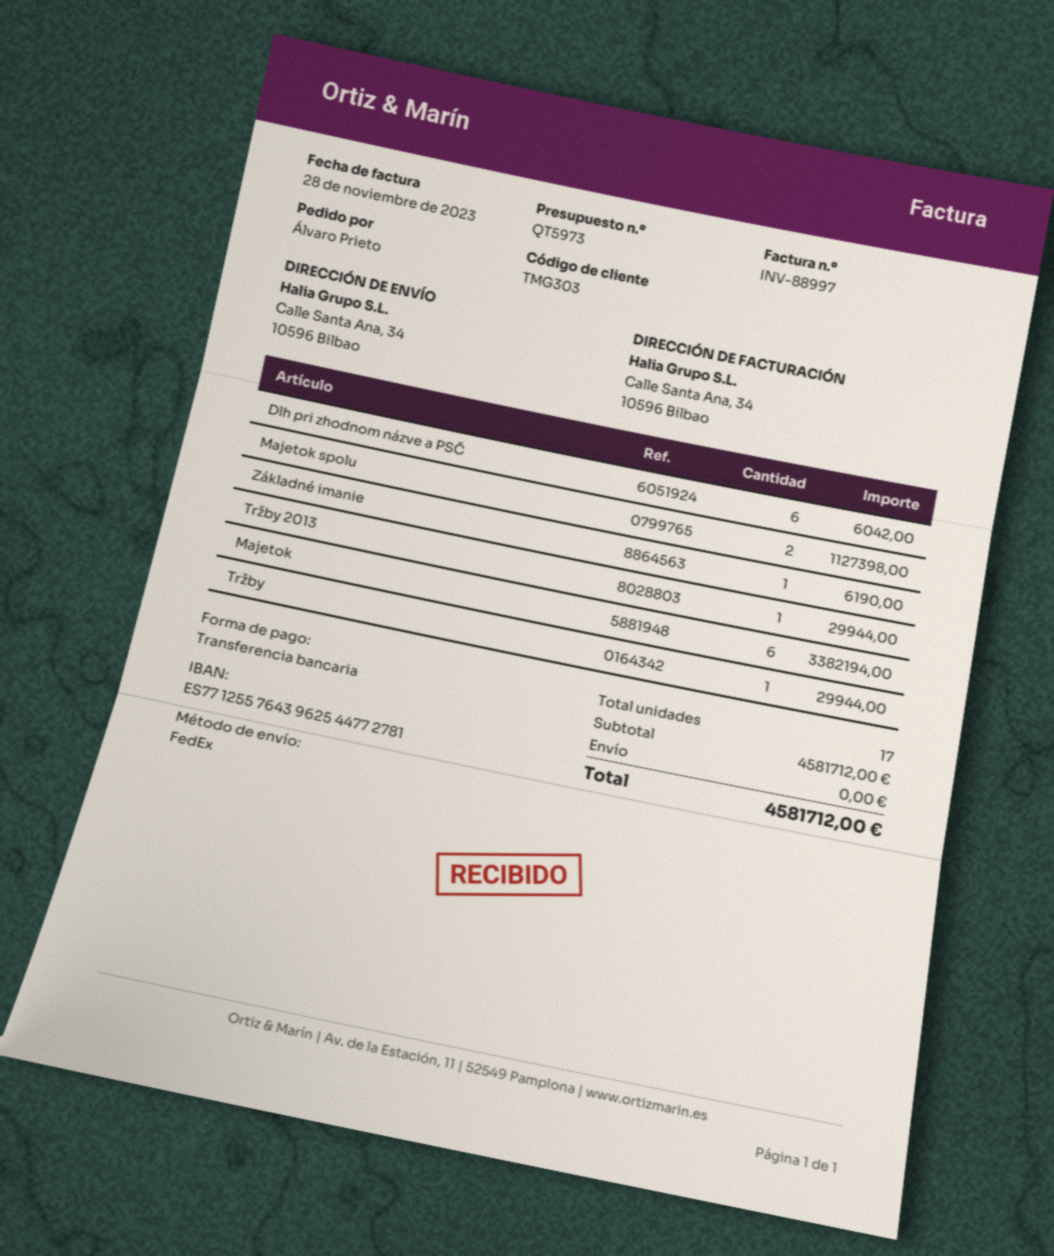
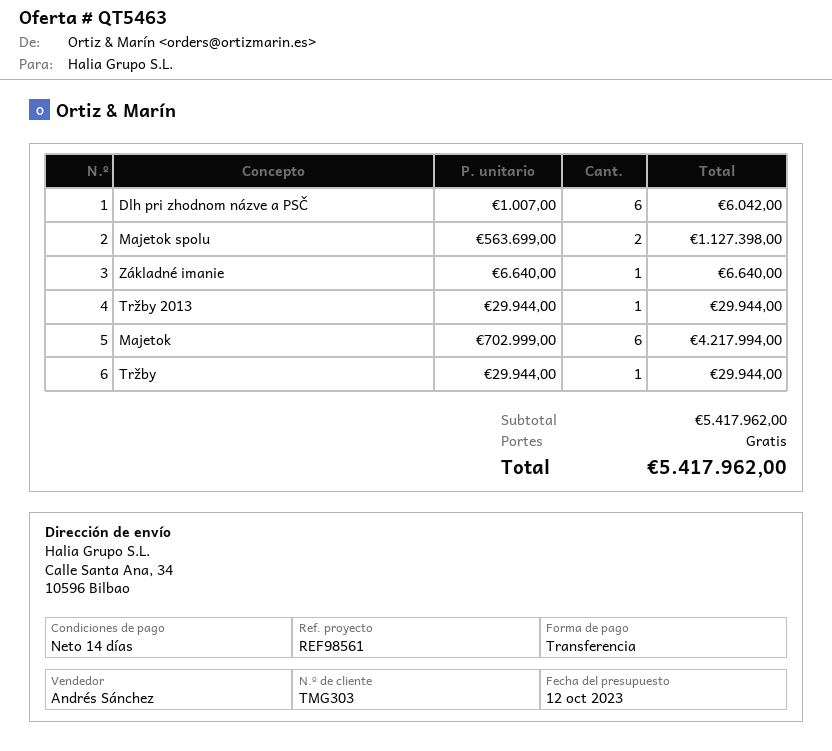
quote number: QT5973 -> QT5463
Základné imanie: 1 for 6190.00 -> 1 for 6640.00
Majetok: 6 for 3382194.00 -> 6 for 4217994.00
subtotal: 4581712.00 -> 5417962.00
total: 4581712.00 -> 5417962.00

